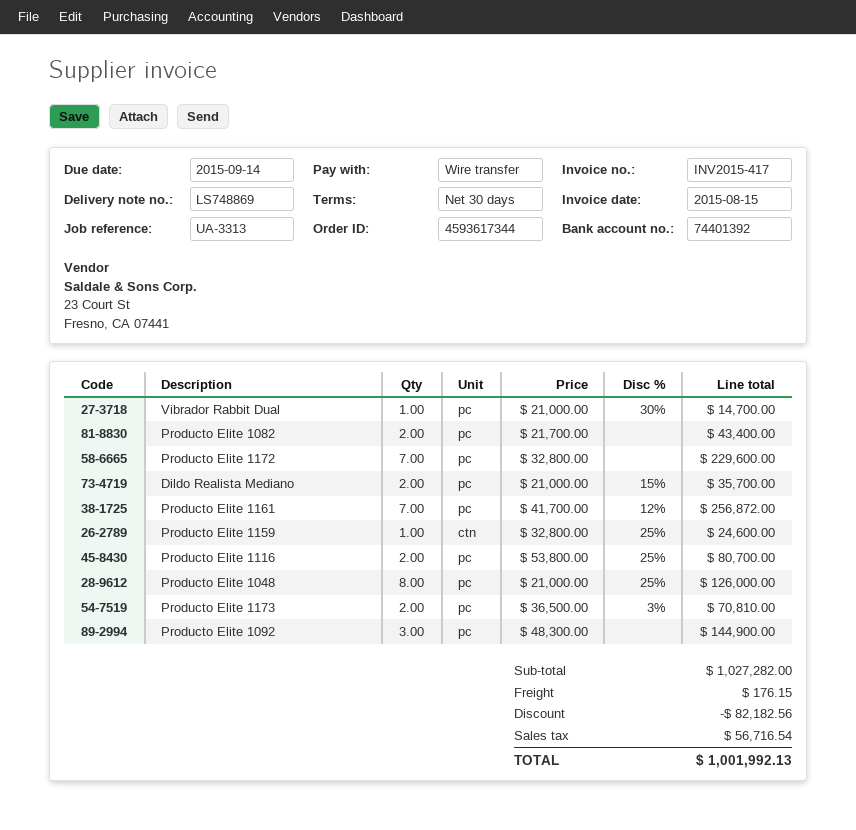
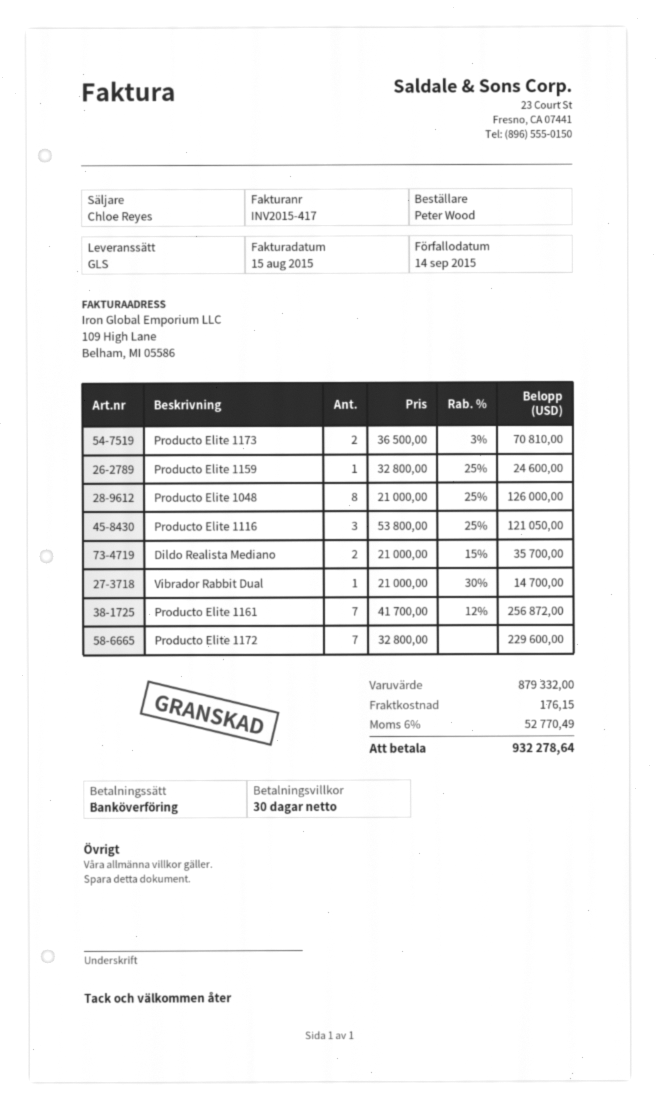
Producto Elite 1082: 2 x 21700.00 = 43400.00 -> none
Producto Elite 1116: 2 x 53800.00 - 25% = 80700.00 -> 3 x 53800.00 - 25% = 121050.00
Producto Elite 1092: 3 x 48300.00 = 144900.00 -> none
subtotal: 1027282.00 -> 879332.00
discount: 82182.56 -> none
tax: 56716.54 -> 52770.49
total: 1001992.13 -> 932278.64

